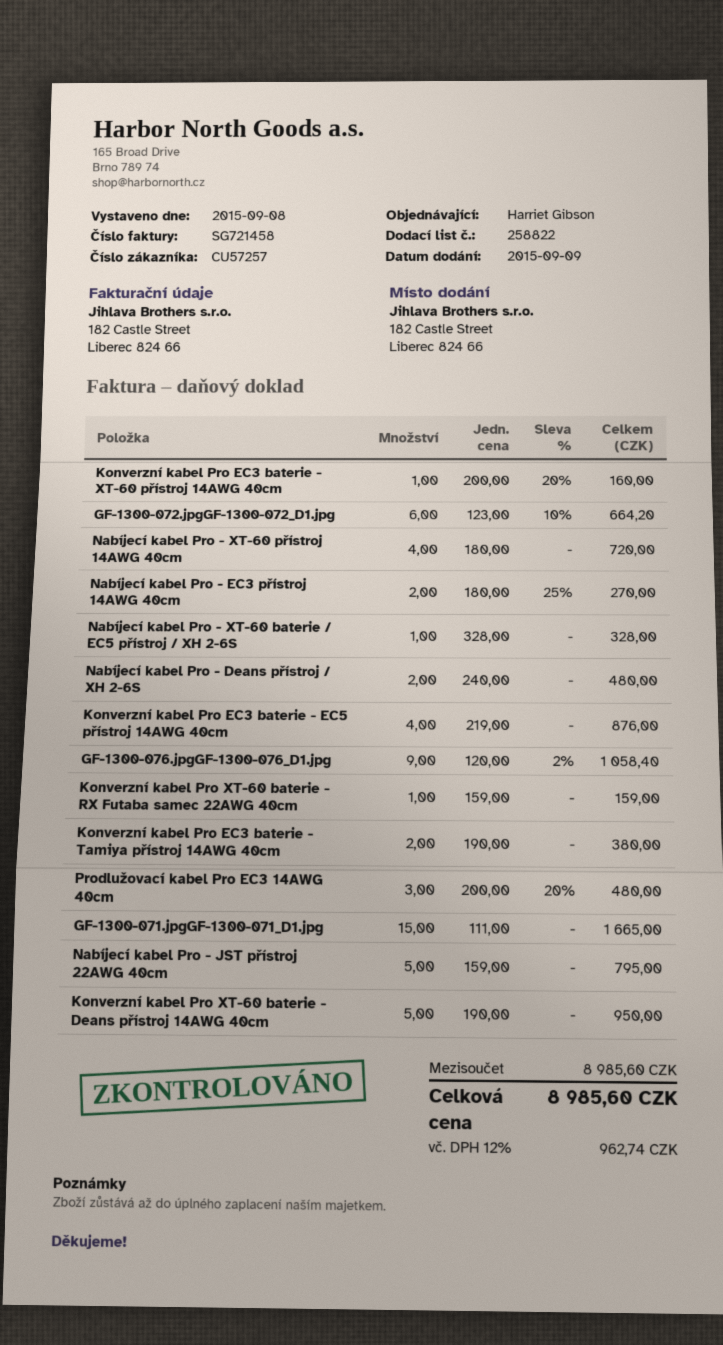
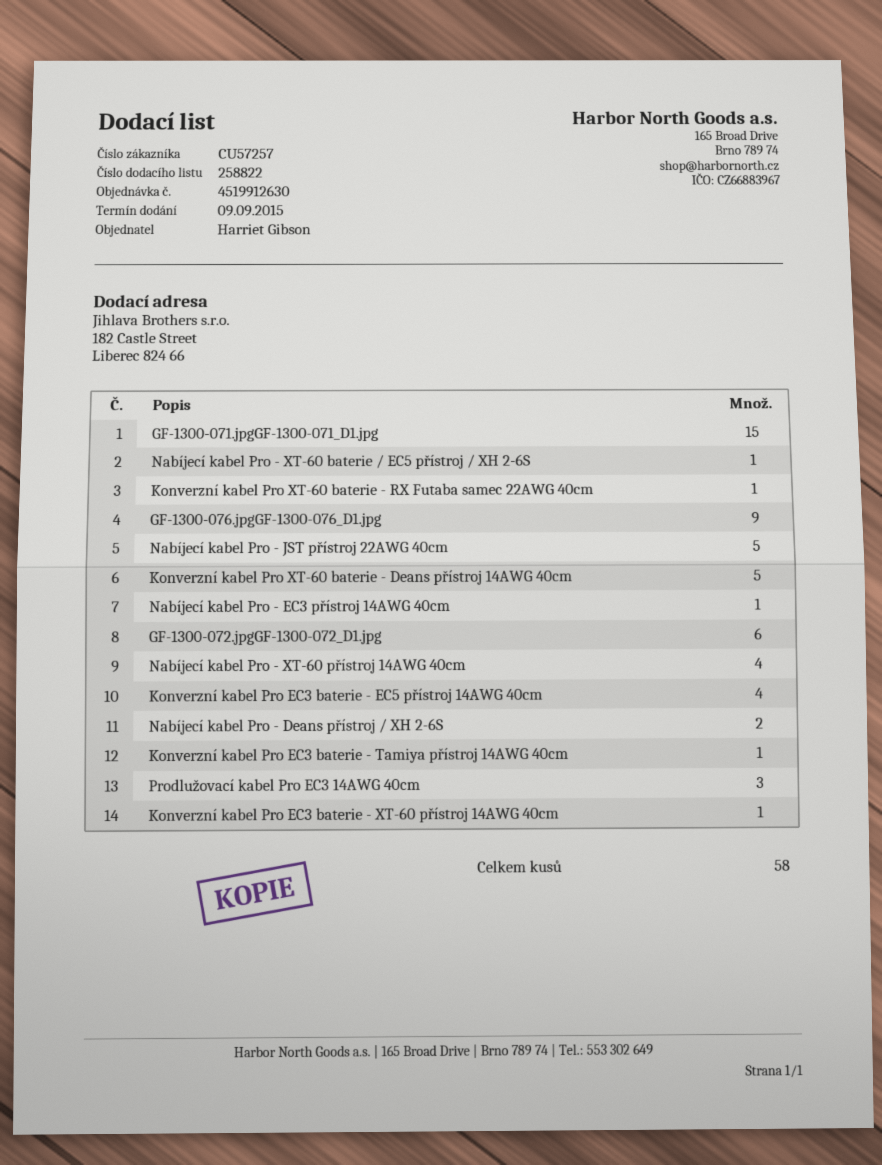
Nabíjecí kabel Pro - EC3 přístroj 14AWG 40cm: 2 -> 1
Konverzní kabel Pro EC3 baterie - Tamiya přístroj 14AWG 40cm: 2 -> 1

